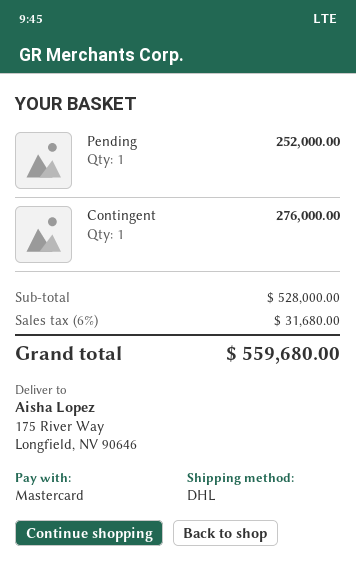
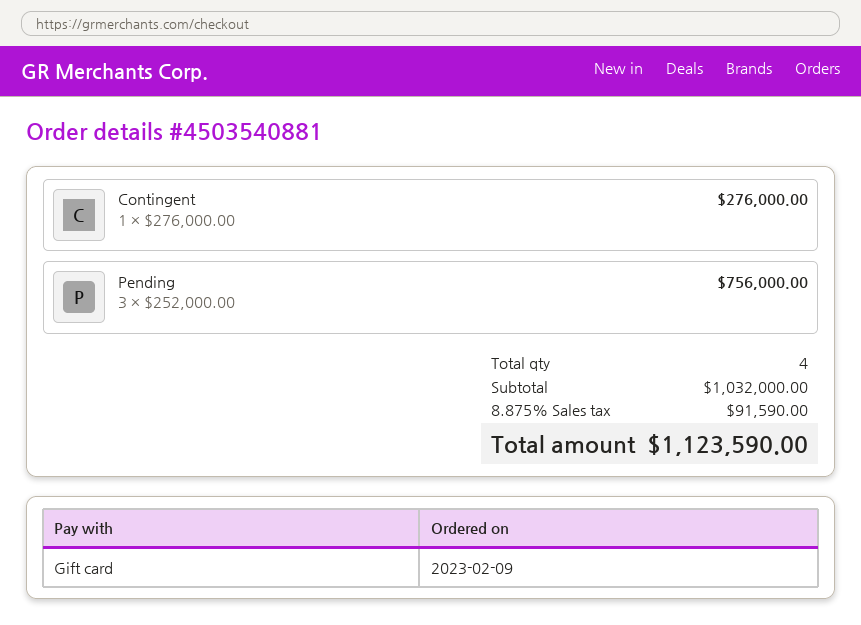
payment method: Mastercard -> gift card
Pending: 1 for 252000.00 -> 3 for 756000.00
subtotal: 528000.00 -> 1032000.00
tax: 6% = 31680.00 -> 8.875% = 91590.00
total: 559680.00 -> 1123590.00

